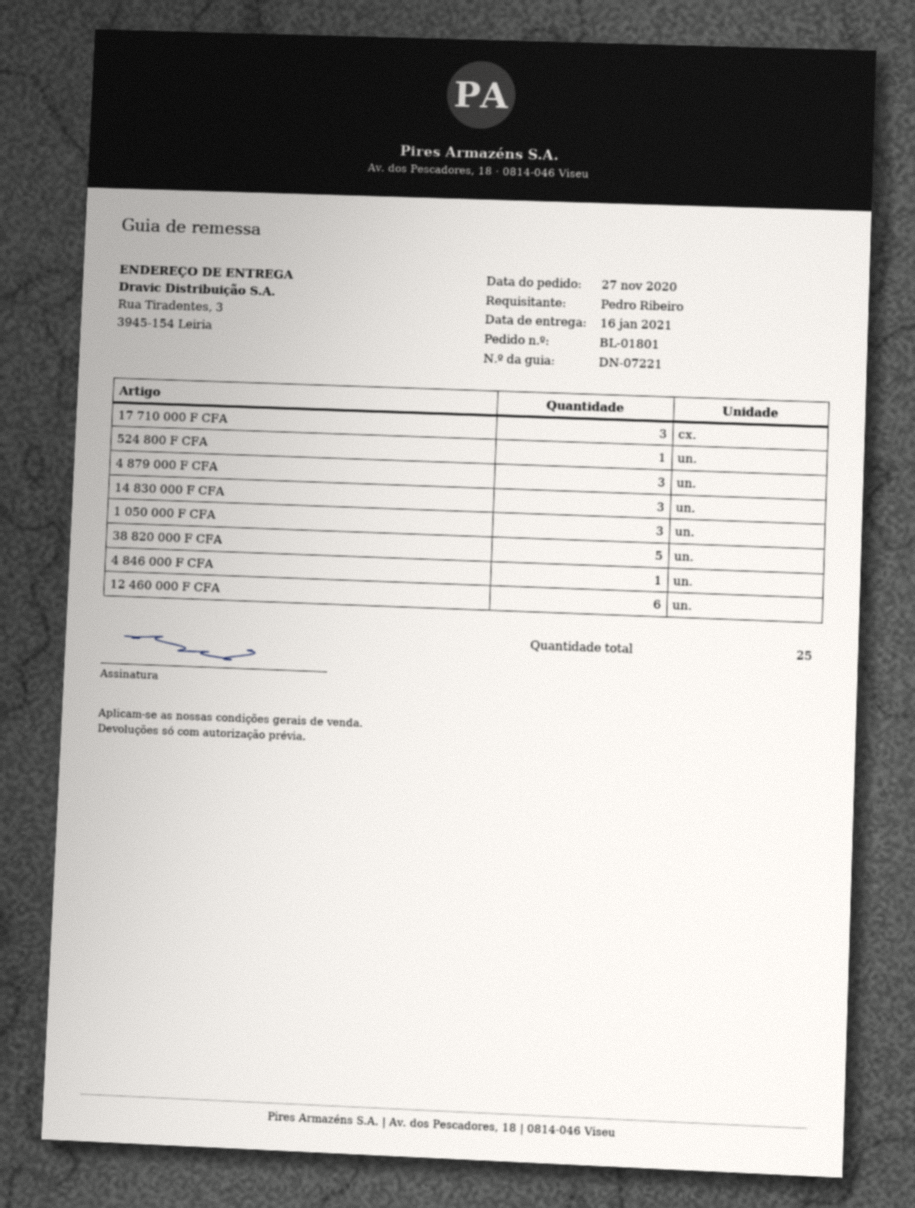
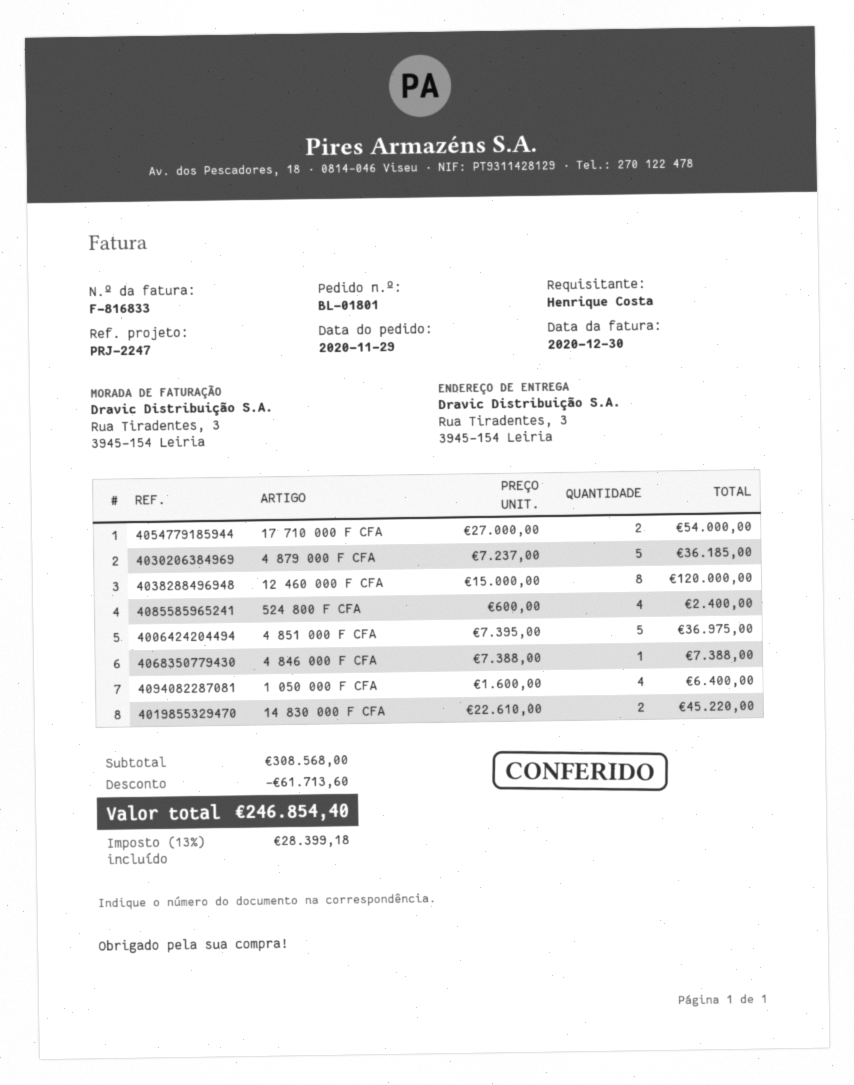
order date: 2020-11-27 -> 2020-11-29
ordered by: Pedro Ribeiro -> Henrique Costa
17 710 000 F CFA: 3 -> 2
524 800 F CFA: 1 -> 4
4 879 000 F CFA: 3 -> 5
14 830 000 F CFA: 3 -> 2
1 050 000 F CFA: 3 -> 4
38 820 000 F CFA: 5 -> none
12 460 000 F CFA: 6 -> 8
4 851 000 F CFA: none -> 5

